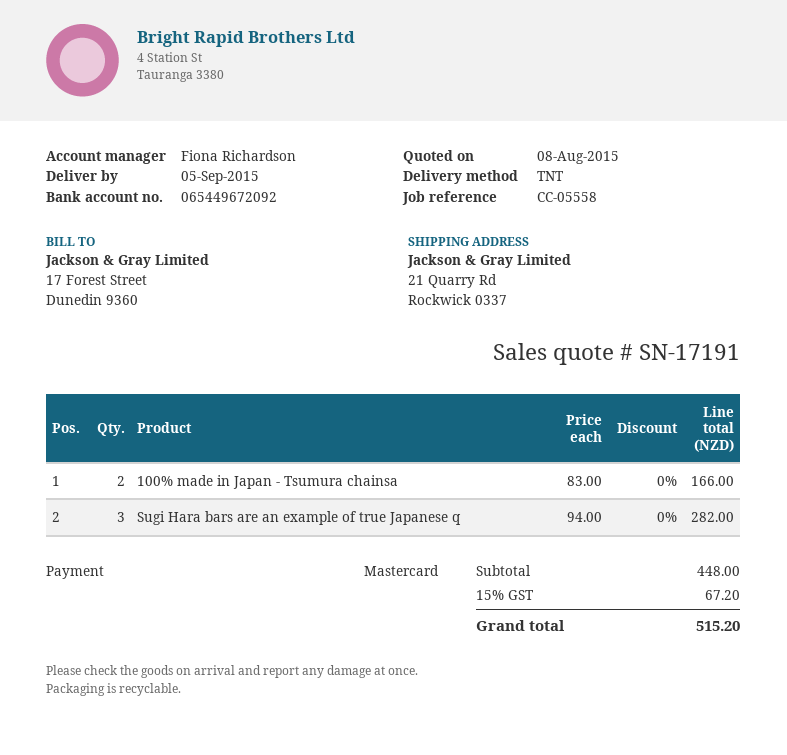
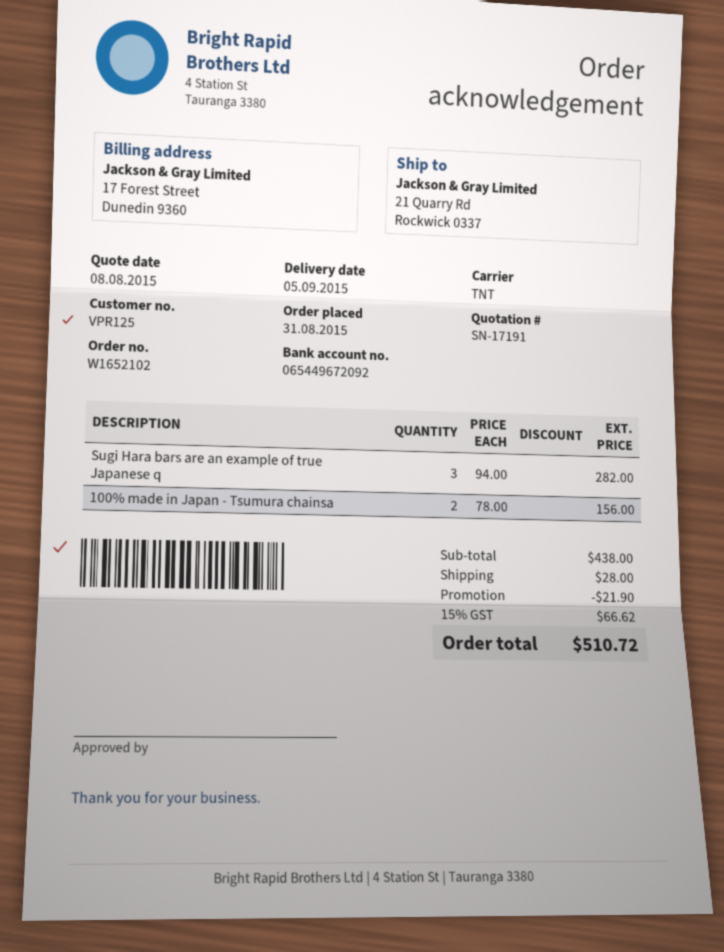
100% made in Japan - Tsumura chainsa: 2 x 83.00 = 166.00 -> 2 x 78.00 = 156.00
subtotal: 448.00 -> 438.00
discount: none -> 21.90
shipping: none -> 28.00
tax: 15% = 67.20 -> 15% = 66.62
total: 515.20 -> 510.72

